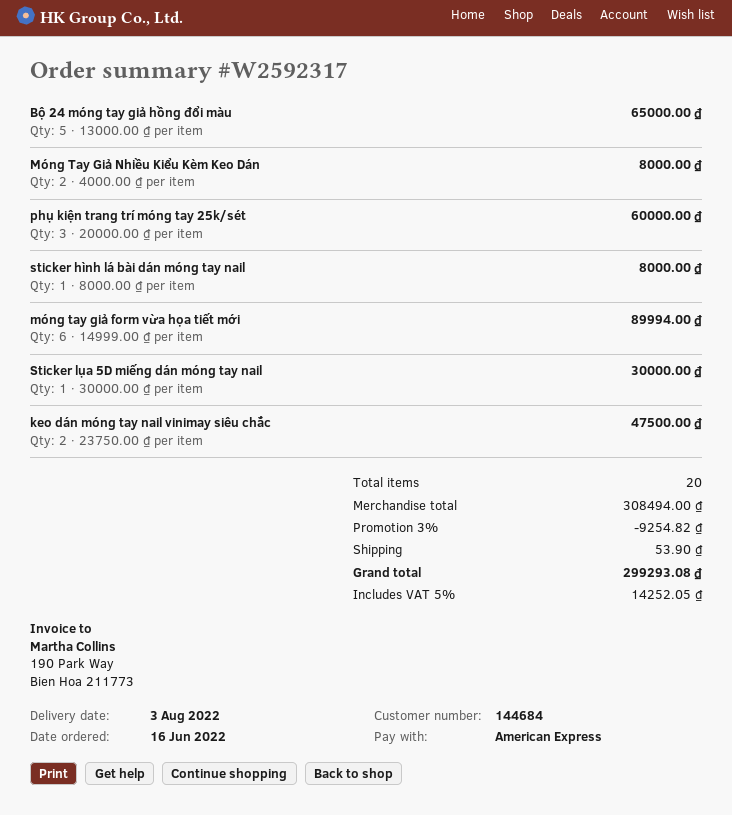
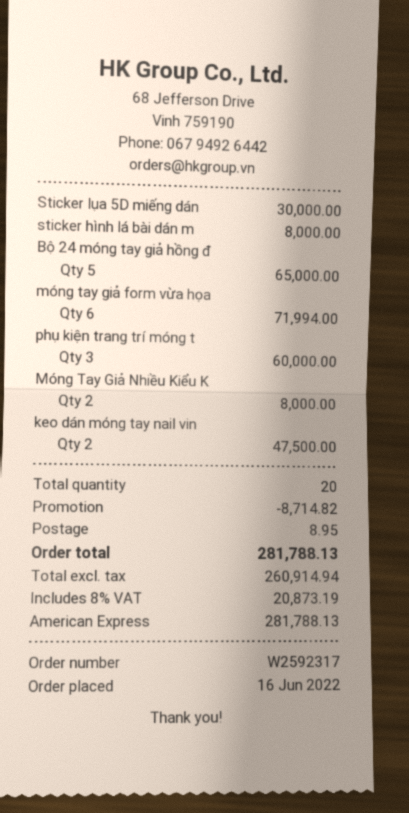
móng tay giả form vừa họa tiết mới: 6 for 89994.00 -> 6 for 71994.00
discount: 9254.82 -> 8714.82
shipping: 53.90 -> 8.95
tax: 5% = 14252.05 -> 8% = 20873.19
total: 299293.08 -> 281788.13

